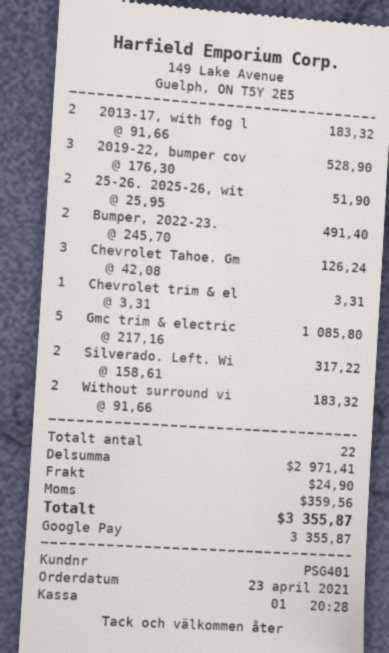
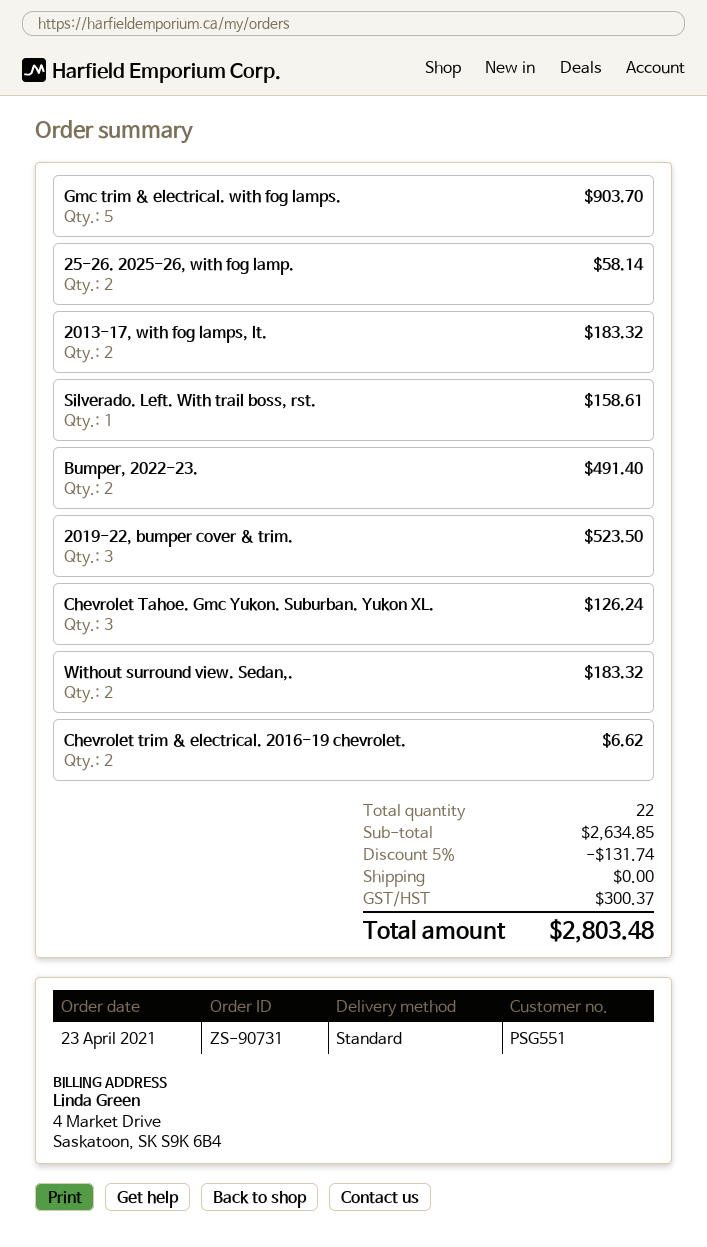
customer number: PSG401 -> PSG551
2019-22, bumper cov: 3 for 528.90 -> 3 for 523.50
25-26. 2025-26, wit: 2 for 51.90 -> 2 for 58.14
Chevrolet trim & el: 1 for 3.31 -> 2 for 6.62
Gmc trim & electric: 5 for 1085.80 -> 5 for 903.70
Silverado. Left. Wi: 2 for 317.22 -> 1 for 158.61
subtotal: 2971.41 -> 2634.85
discount: none -> 5% = 131.74
shipping: 24.90 -> 0.00
tax: 359.56 -> 300.37
total: 3355.87 -> 2803.48

